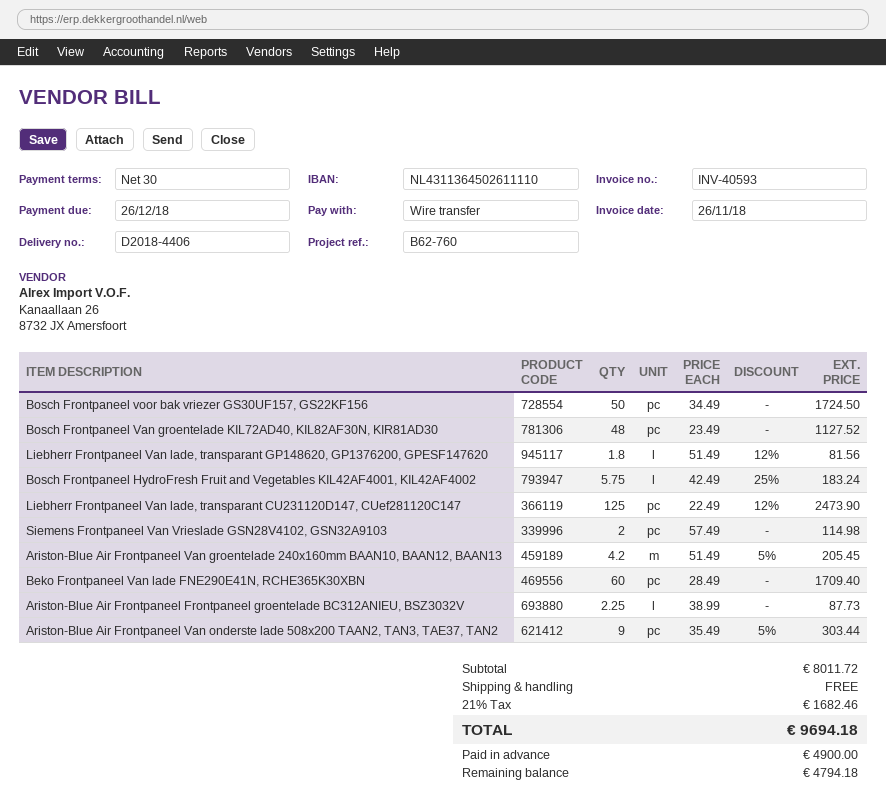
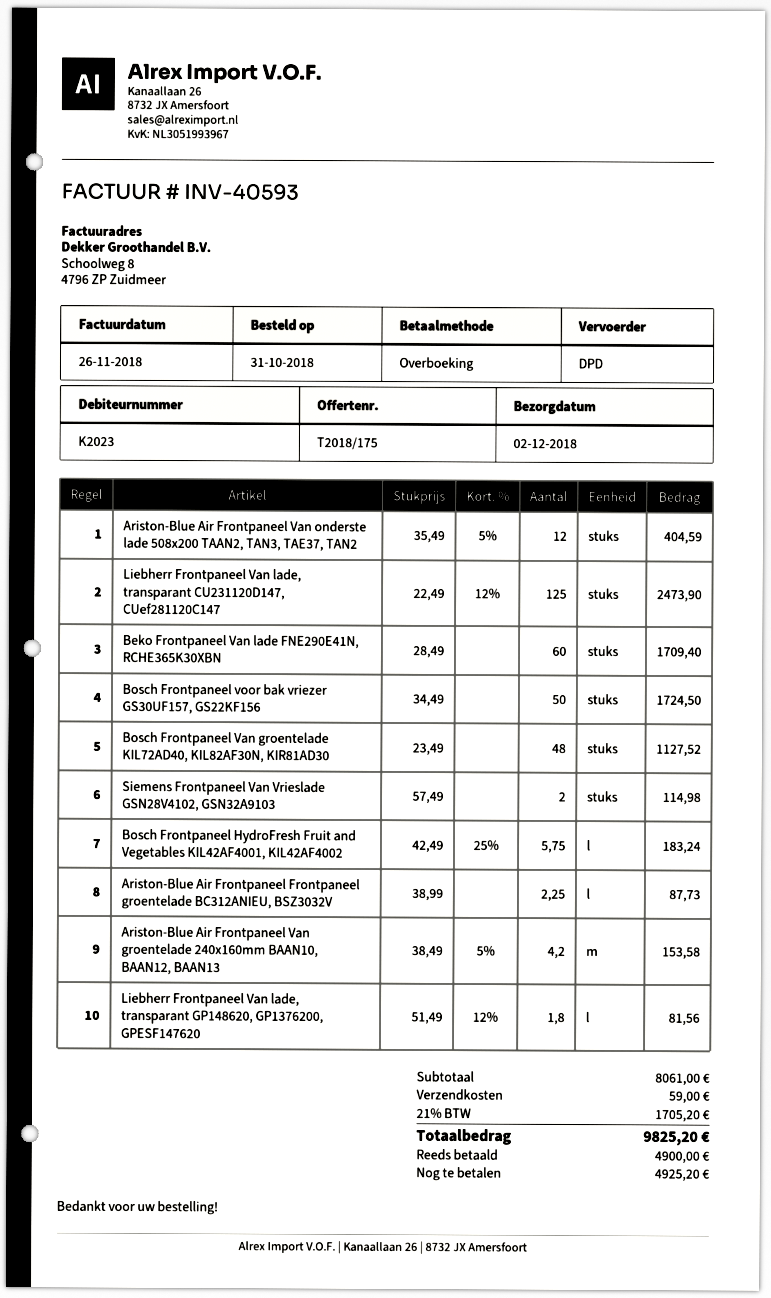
Ariston-Blue Air Frontpaneel Van groentelade 240x160mm BAAN10, BAAN12, BAAN13: 4.2 x 51.49 - 5% = 205.45 -> 4.2 x 38.49 - 5% = 153.58
Ariston-Blue Air Frontpaneel Van onderste lade 508x200 TAAN2, TAN3, TAE37, TAN2: 9 x 35.49 - 5% = 303.44 -> 12 x 35.49 - 5% = 404.59
subtotal: 8011.72 -> 8061.00
shipping: 0.00 -> 59.00
tax: 21% = 1682.46 -> 21% = 1705.20
total: 9694.18 -> 9825.20
balance: 4794.18 -> 4925.20

